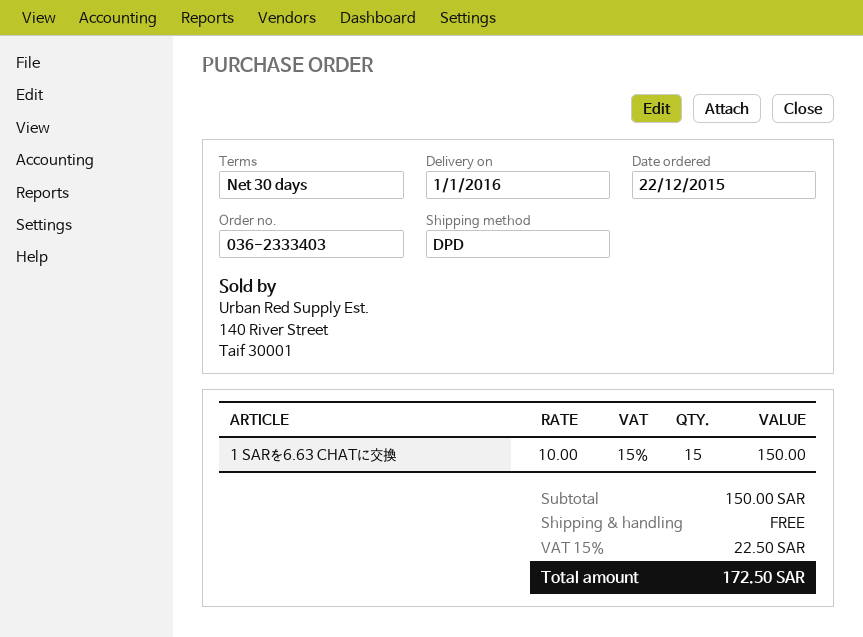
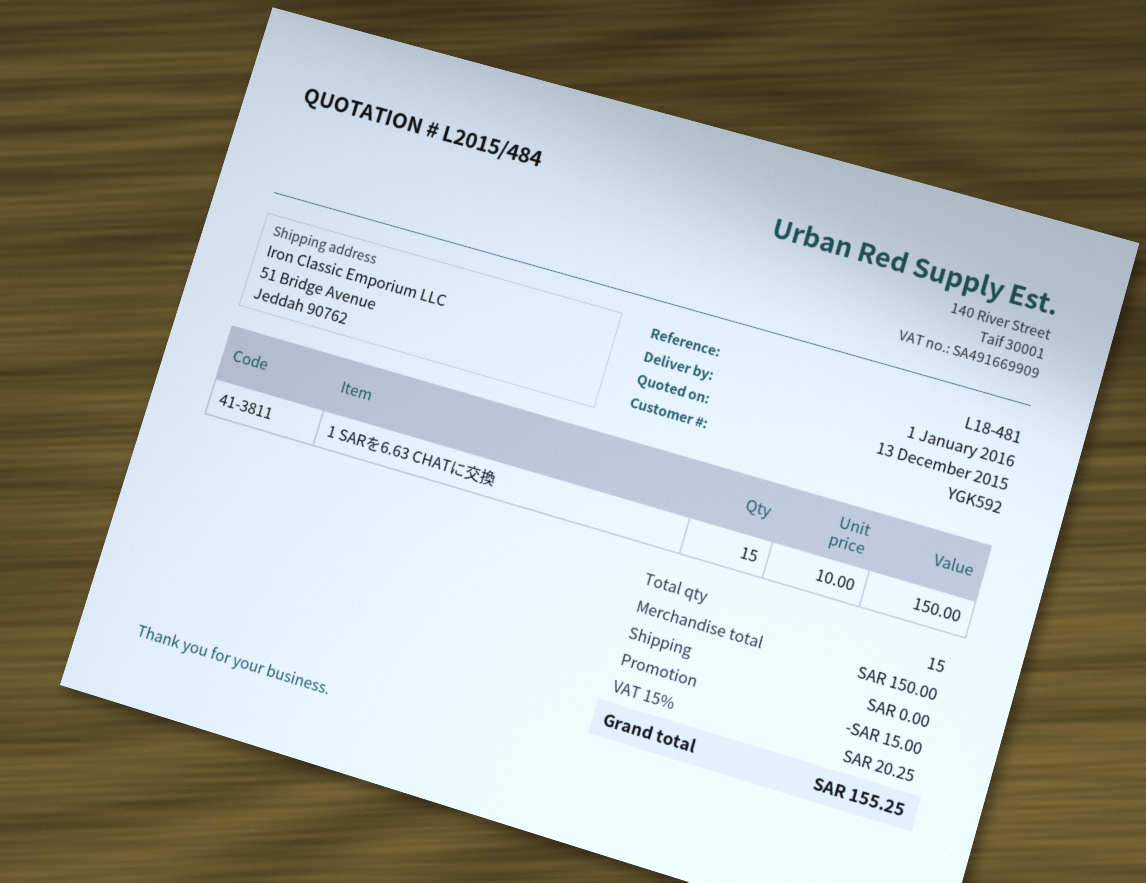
discount: none -> 15.00
tax: 15% = 22.50 -> 15% = 20.25
total: 172.50 -> 155.25

